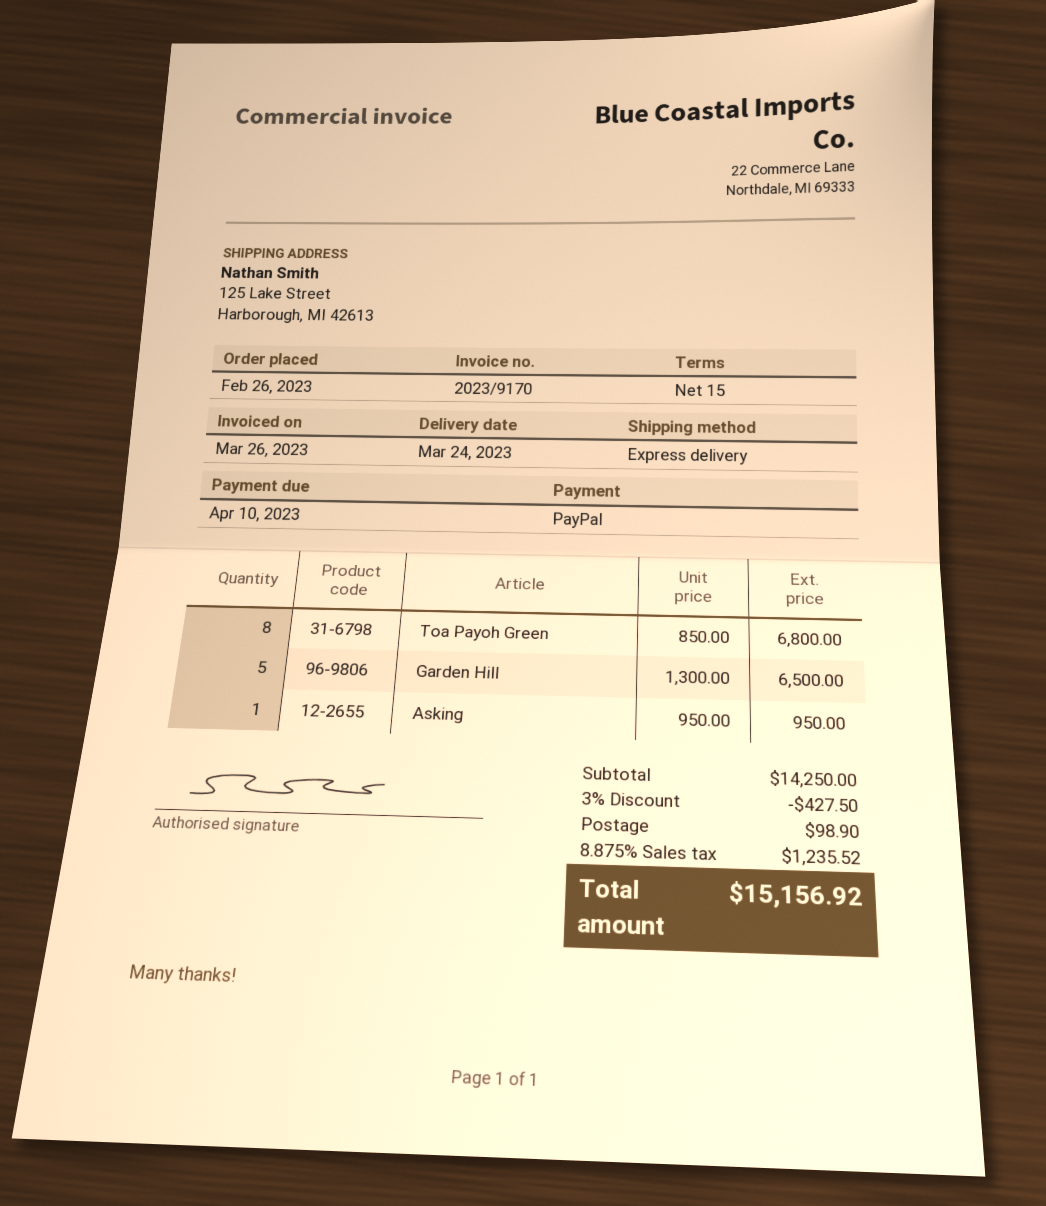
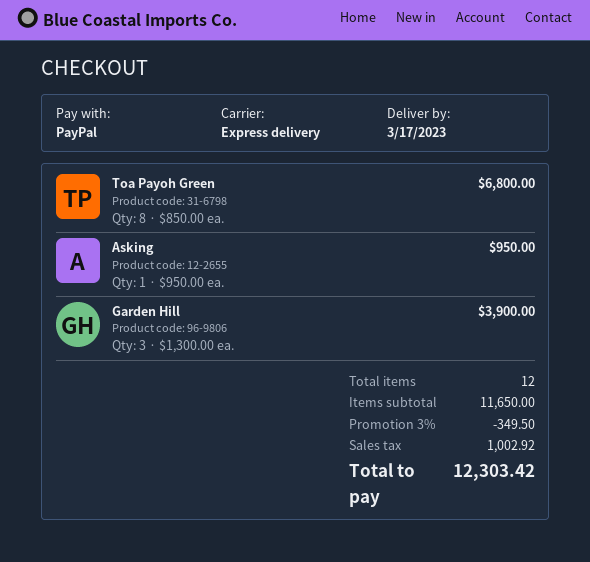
delivery date: 2023-03-24 -> 2023-03-17
Garden Hill: 5 x 1300.00 = 6500.00 -> 3 x 1300.00 = 3900.00
subtotal: 14250.00 -> 11650.00
discount: 3% = 427.50 -> 3% = 349.50
shipping: 98.90 -> none
tax: 1235.52 -> 1002.92
total: 15156.92 -> 12303.42

